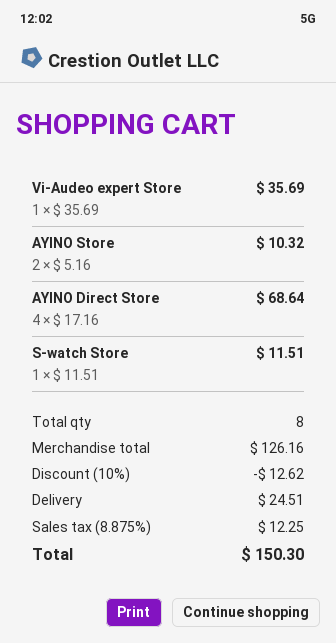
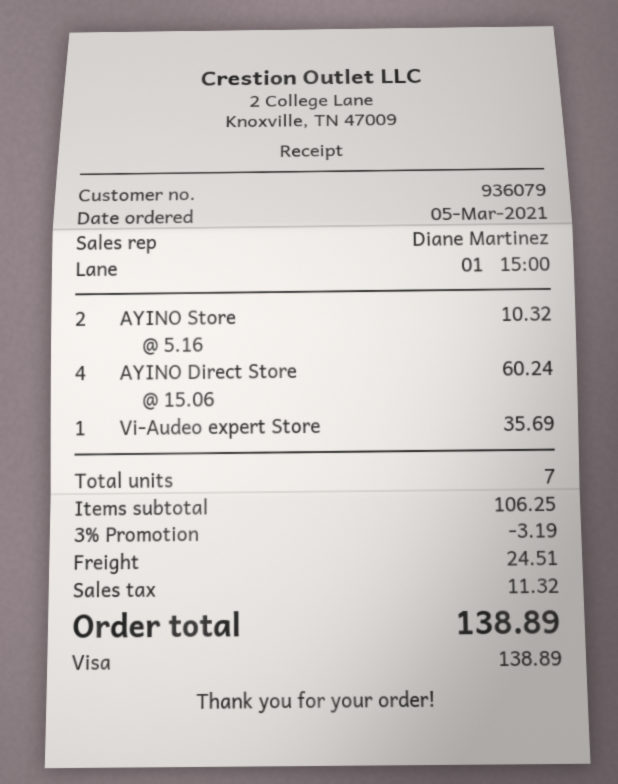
AYINO Direct Store: 4 x 17.16 = 68.64 -> 4 x 15.06 = 60.24
S-watch Store: 1 x 11.51 = 11.51 -> none
total quantity: 8 -> 7
subtotal: 126.16 -> 106.25
discount: 10% = 12.62 -> 3% = 3.19
tax: 12.25 -> 11.32
total: 150.30 -> 138.89

